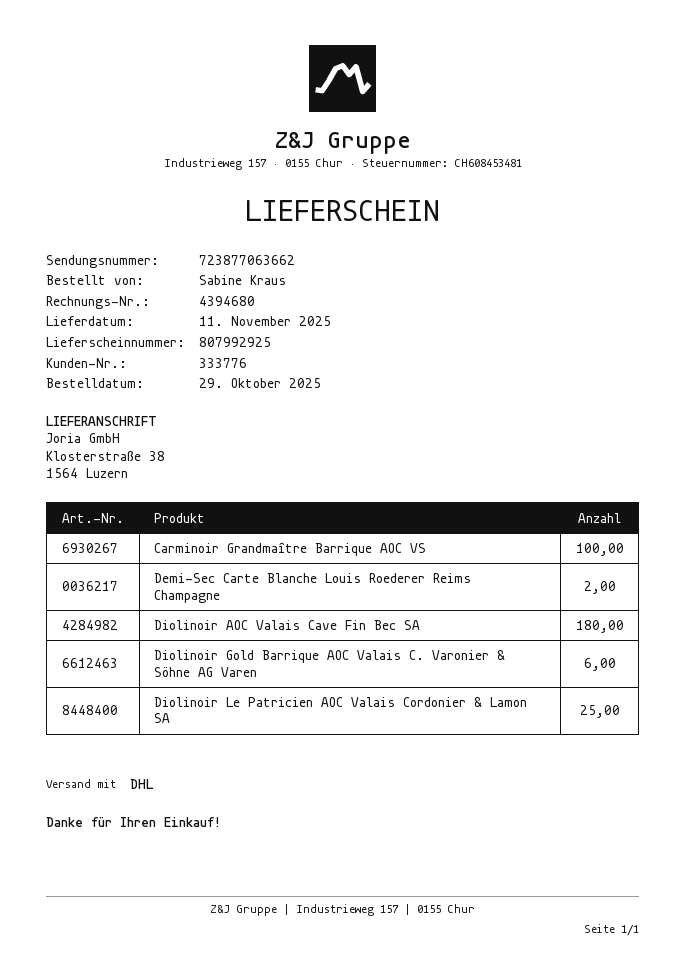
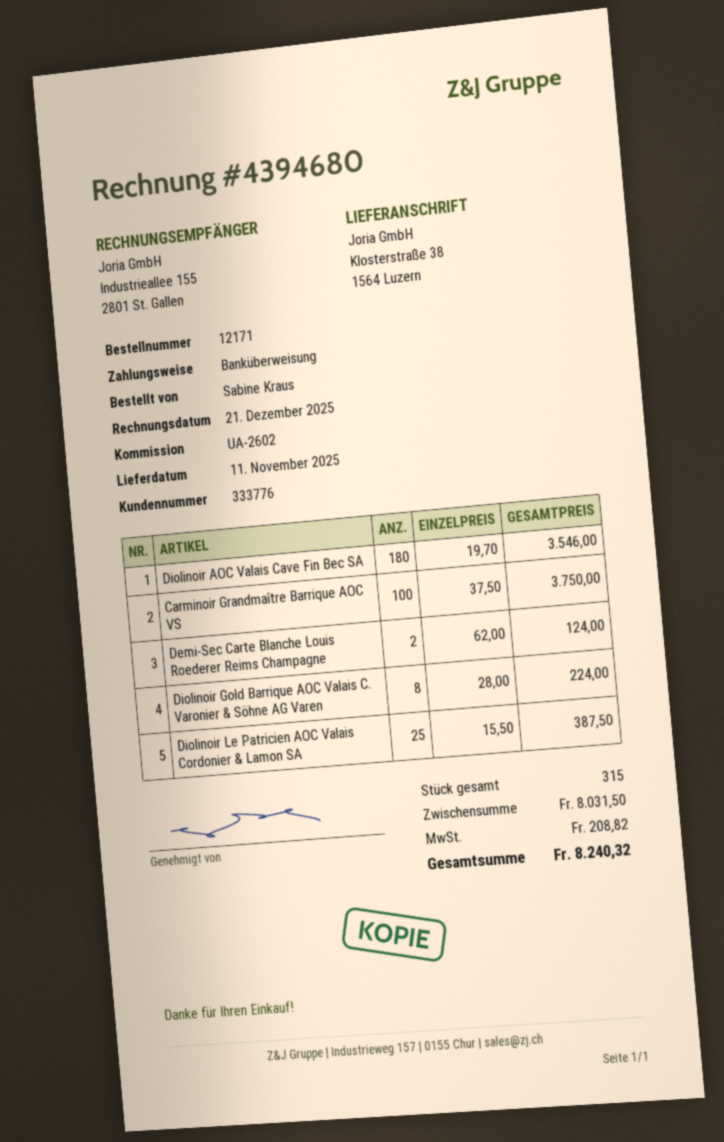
Diolinoir Gold Barrique AOC Valais C. Varonier & Söhne AG Varen: 6 -> 8

